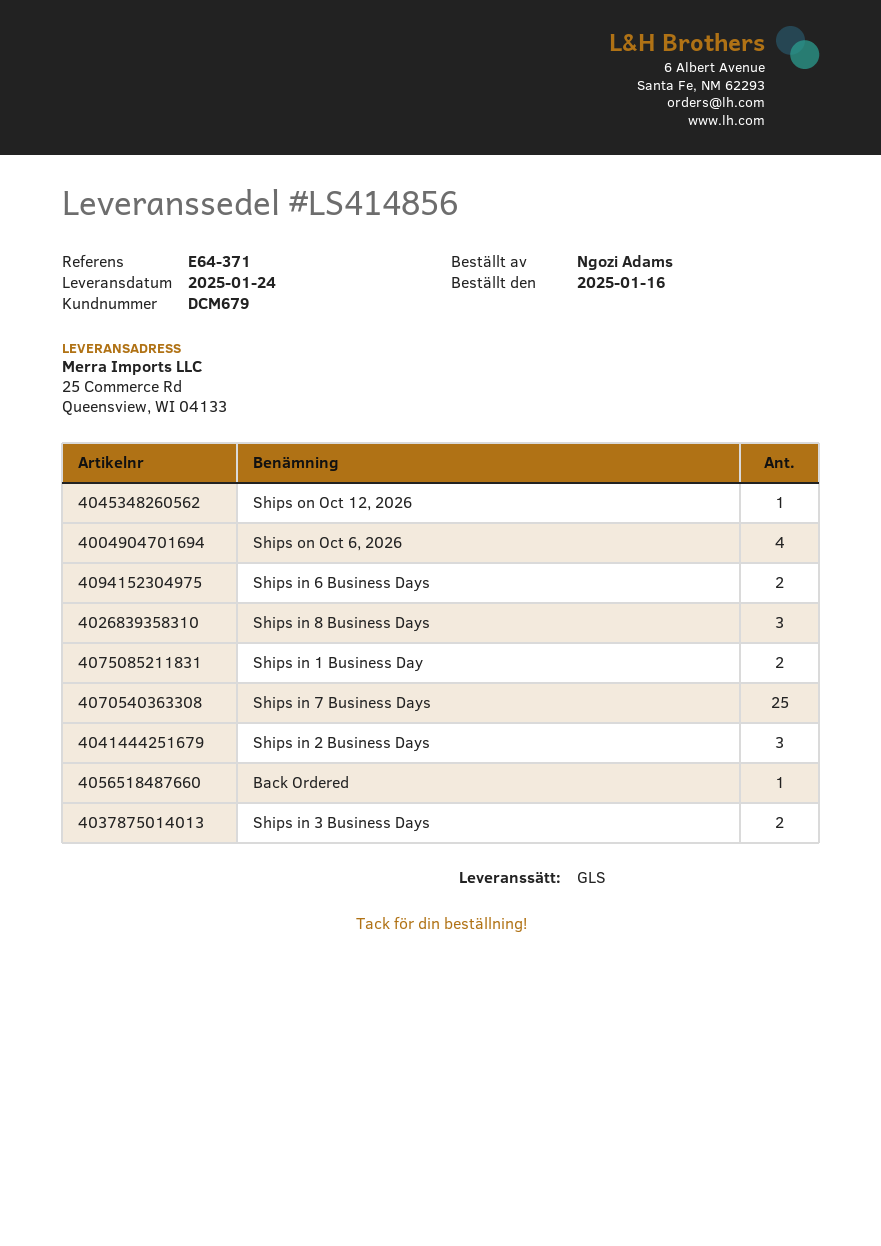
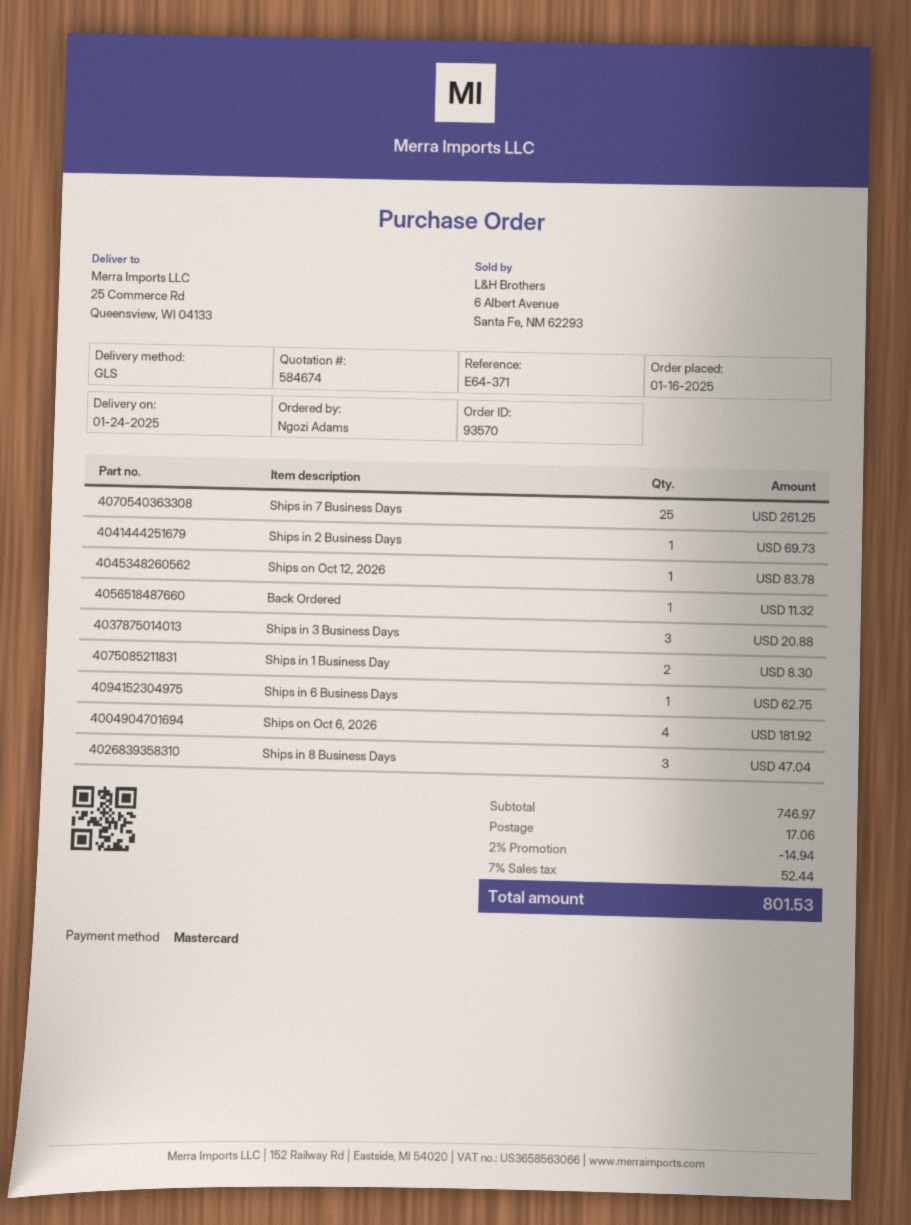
Ships in 6 Business Days: 2 -> 1
Ships in 2 Business Days: 3 -> 1
Ships in 3 Business Days: 2 -> 3

